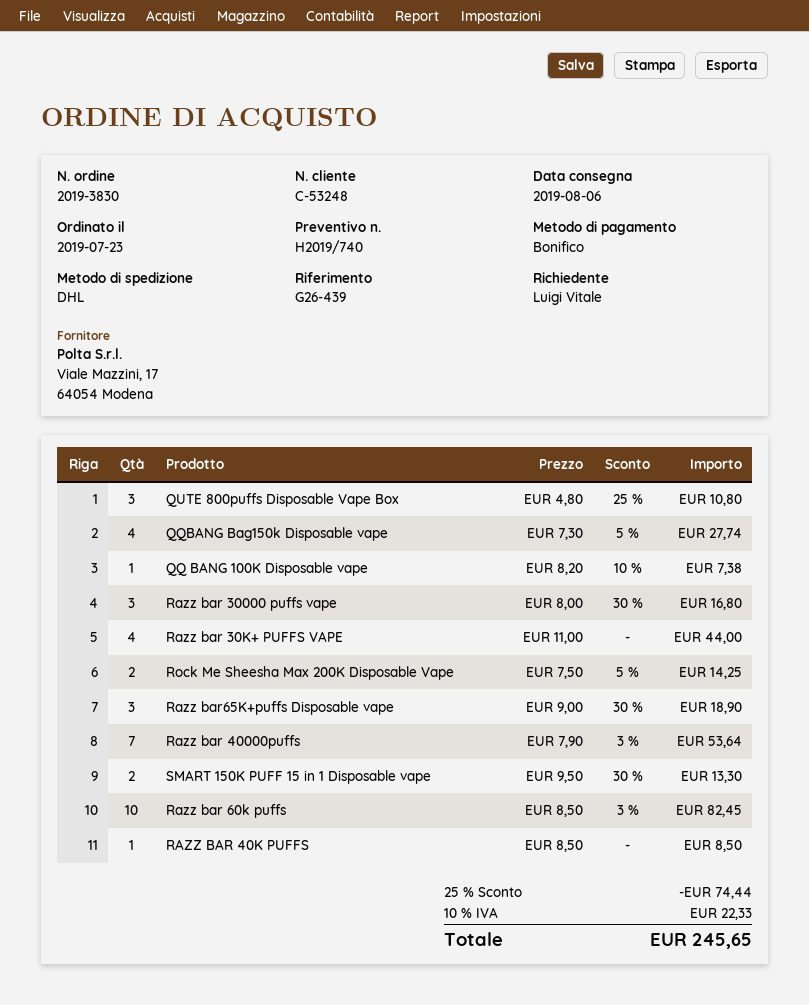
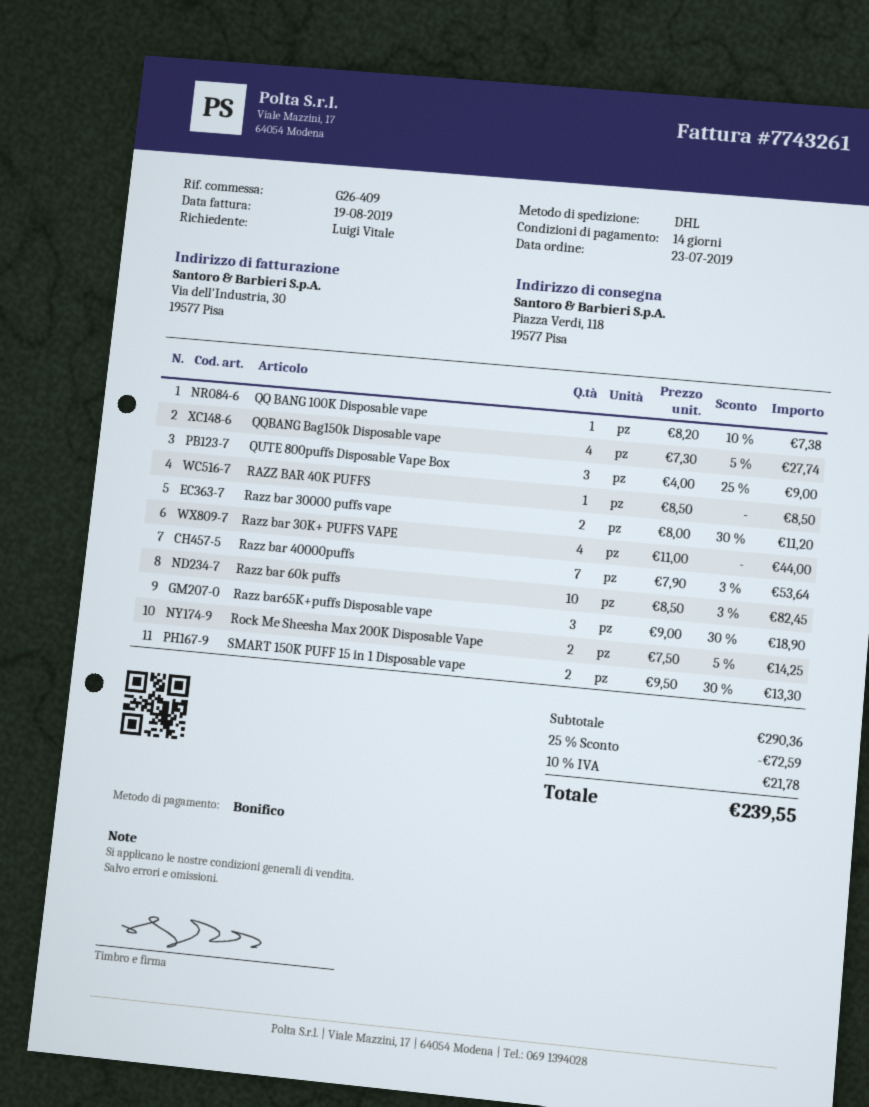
reference: G26-439 -> G26-409
QUTE 800puffs Disposable Vape Box: 3 x 4.80 - 25% = 10.80 -> 3 x 4.00 - 25% = 9.00
Razz bar 30000 puffs vape: 3 x 8.00 - 30% = 16.80 -> 2 x 8.00 - 30% = 11.20
discount: 25% = 74.44 -> 25% = 72.59
tax: 10% = 22.33 -> 10% = 21.78
total: 245.65 -> 239.55

